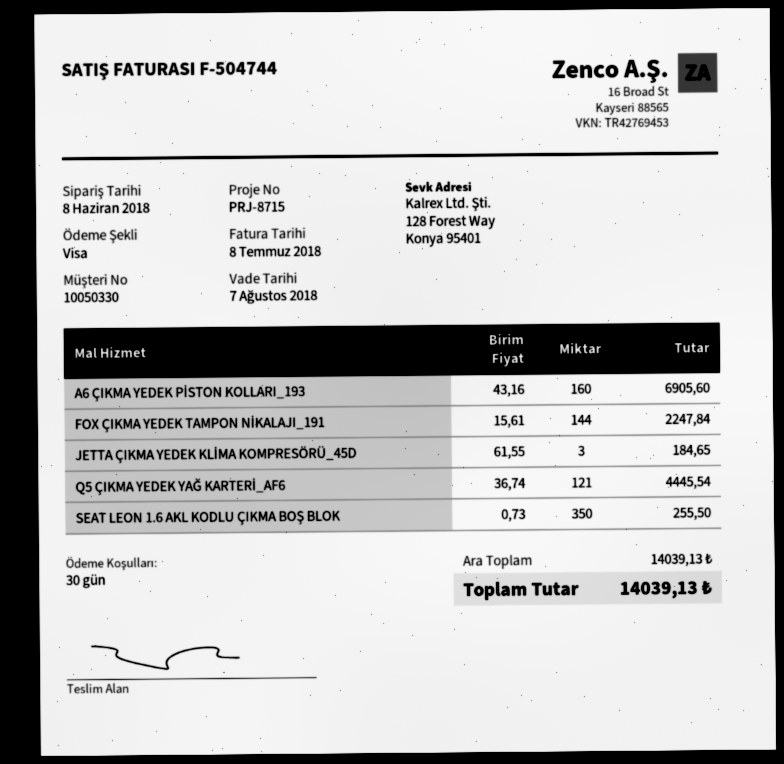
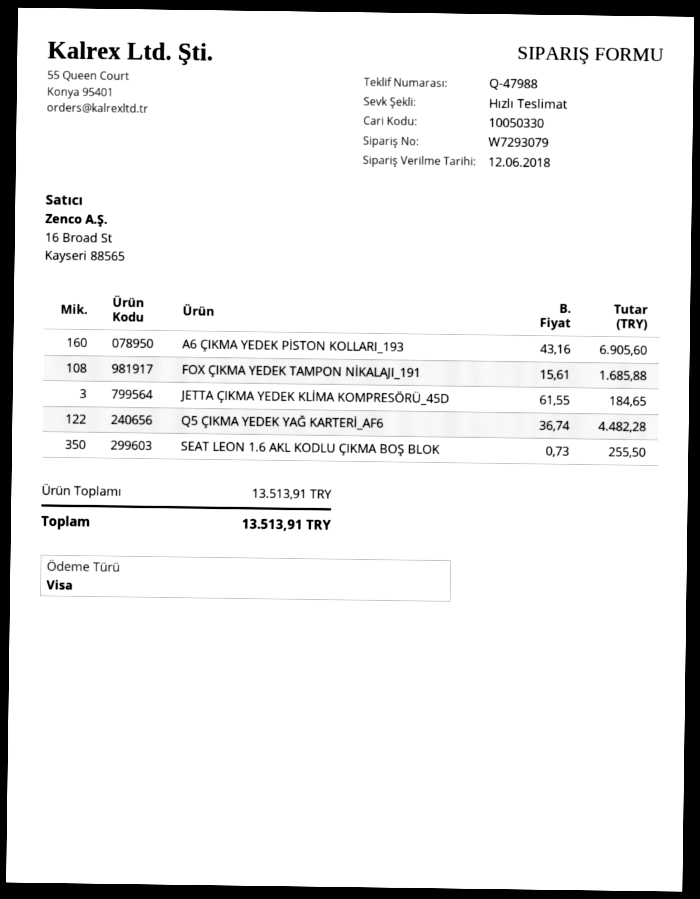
order date: 2018-06-08 -> 2018-06-12
FOX ÇIKMA YEDEK TAMPON NİKALAJI_191: 144 x 15.61 = 2247.84 -> 108 x 15.61 = 1685.88
Q5 ÇIKMA YEDEK YAĞ KARTERİ_AF6: 121 x 36.74 = 4445.54 -> 122 x 36.74 = 4482.28
subtotal: 14039.13 -> 13513.91
total: 14039.13 -> 13513.91

